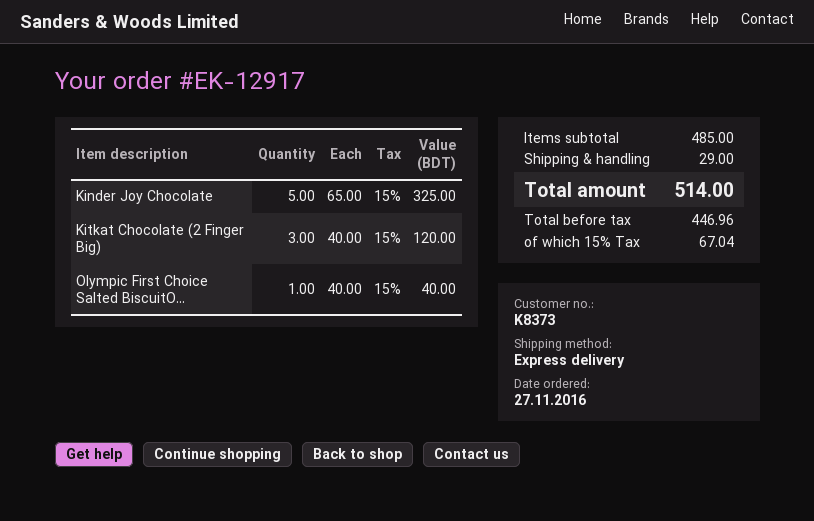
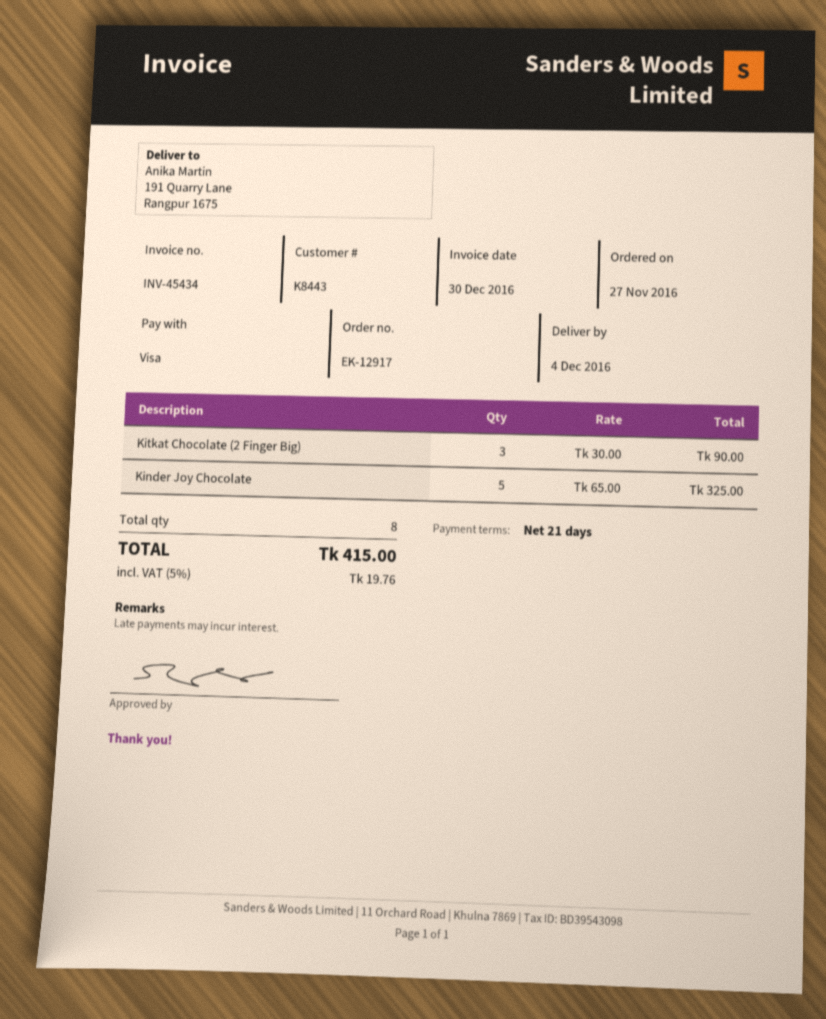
customer number: K8373 -> K8443
Kitkat Chocolate (2 Finger Big): 3 x 40.00 = 120.00 -> 3 x 30.00 = 90.00
Olympic First Choice Salted BiscuitO...: 1 x 40.00 = 40.00 -> none
shipping: 29.00 -> none
tax: 15% = 67.04 -> 5% = 19.76
total: 514.00 -> 415.00

